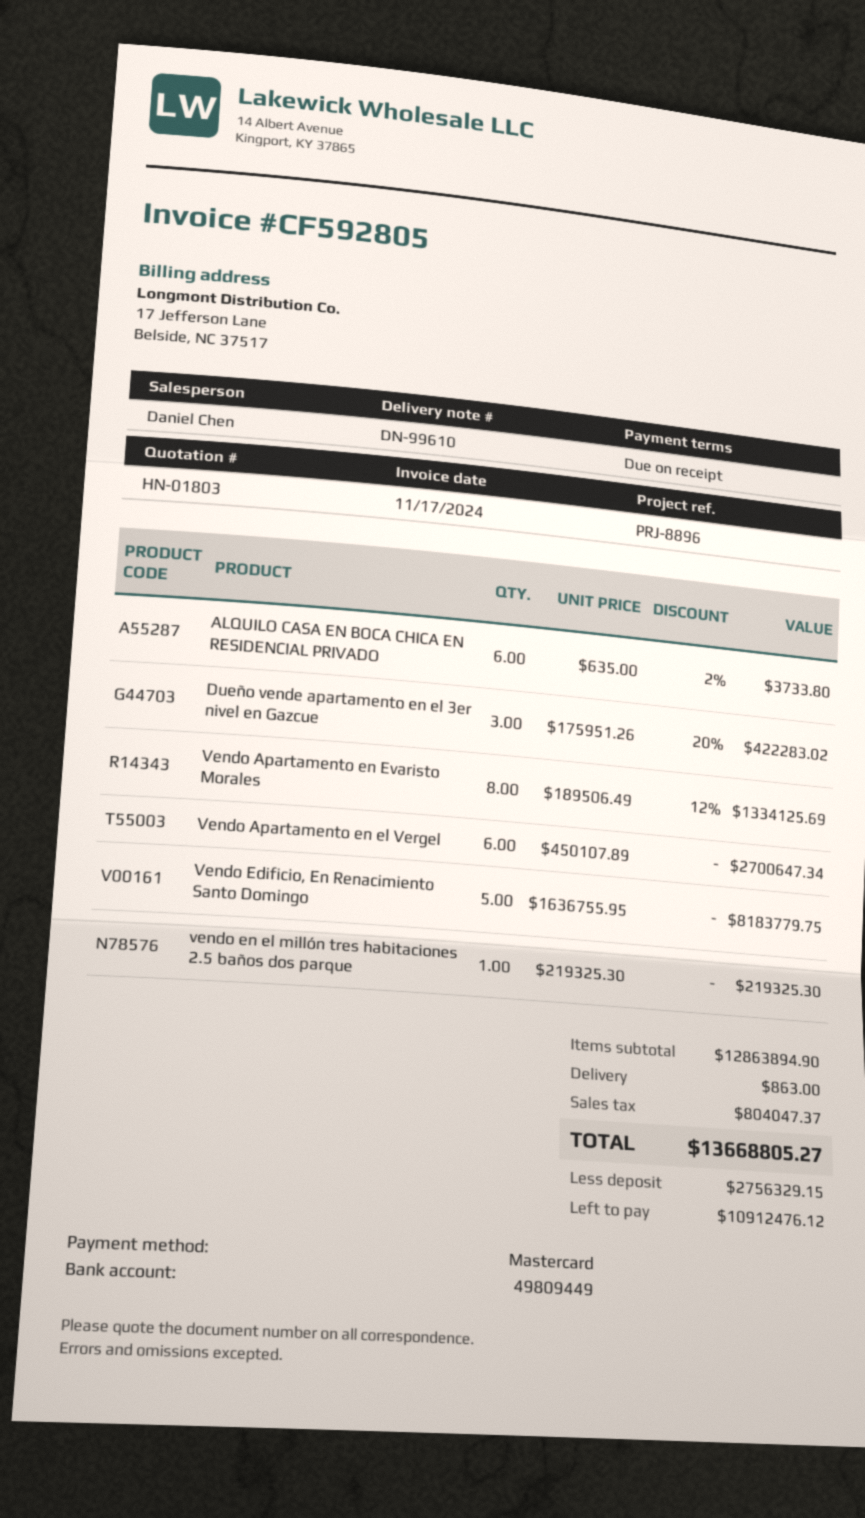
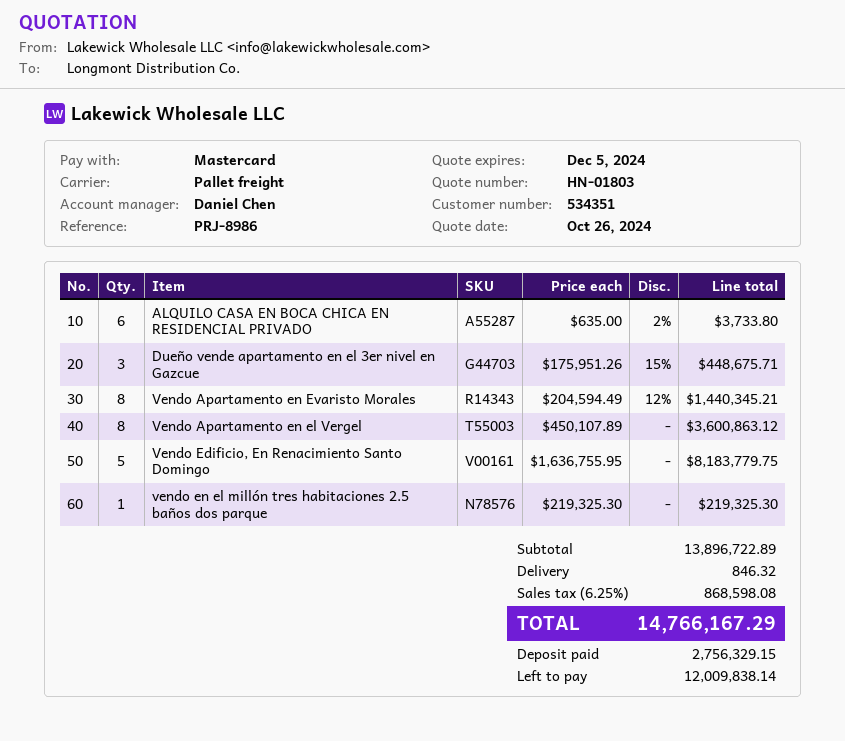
reference: PRJ-8896 -> PRJ-8986
Dueño vende apartamento en el 3er nivel en Gazcue: 3 x 175951.26 - 20% = 422283.02 -> 3 x 175951.26 - 15% = 448675.71
Vendo Apartamento en Evaristo Morales: 8 x 189506.49 - 12% = 1334125.69 -> 8 x 204594.49 - 12% = 1440345.21
Vendo Apartamento en el Vergel: 6 x 450107.89 = 2700647.34 -> 8 x 450107.89 = 3600863.12
subtotal: 12863894.90 -> 13896722.89
shipping: 863.00 -> 846.32
tax: 804047.37 -> 868598.08
total: 13668805.27 -> 14766167.29
balance: 10912476.12 -> 12009838.14

